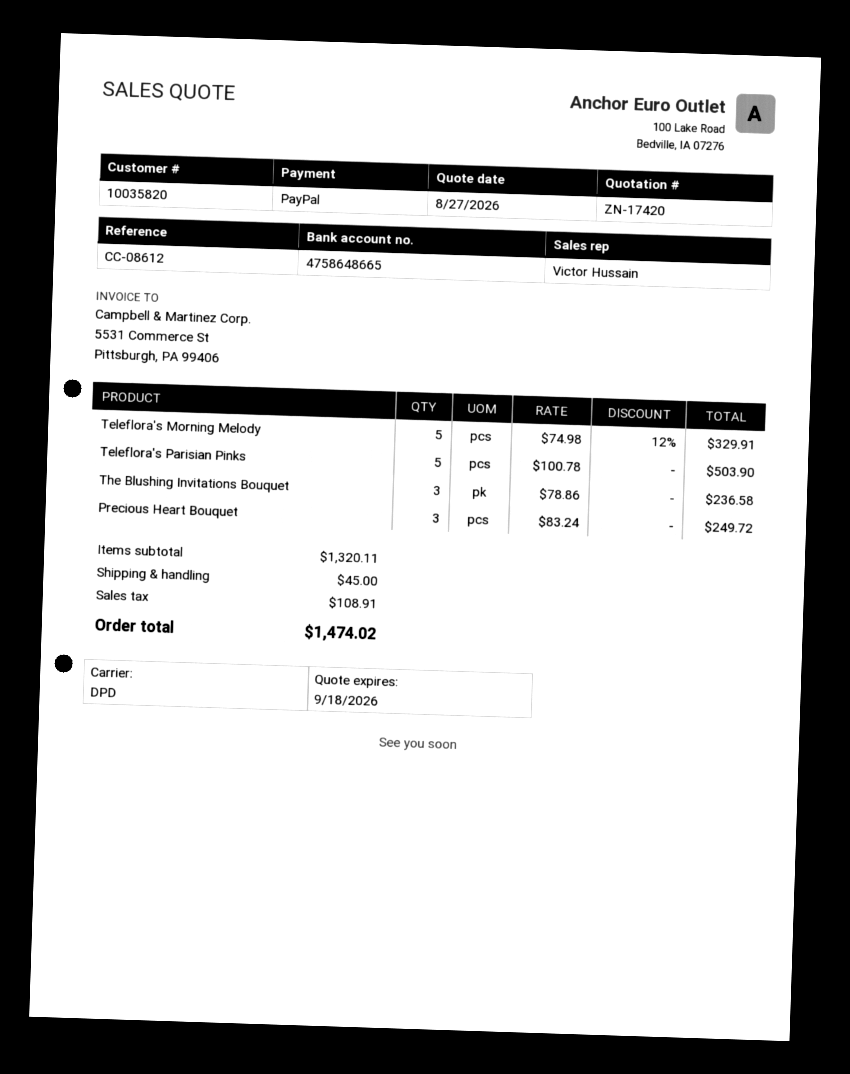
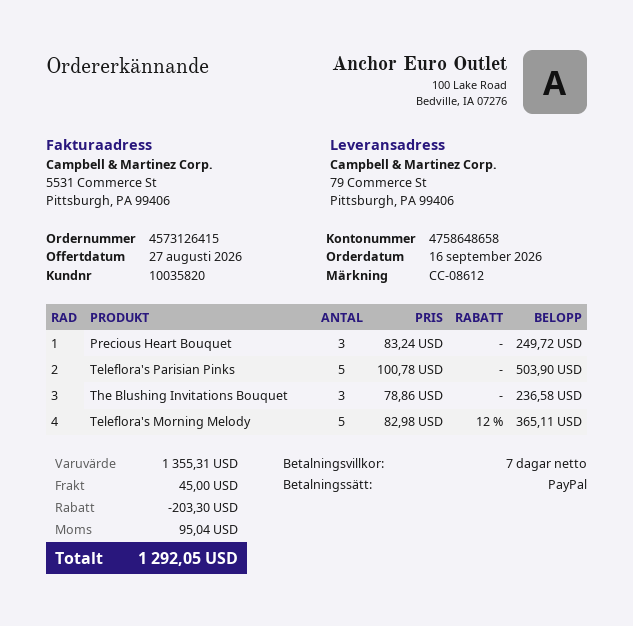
bank account: 4758648665 -> 4758648658
Teleflora's Morning Melody: 5 x 74.98 - 12% = 329.91 -> 5 x 82.98 - 12% = 365.11
subtotal: 1320.11 -> 1355.31
discount: none -> 203.30
tax: 108.91 -> 95.04
total: 1474.02 -> 1292.05

